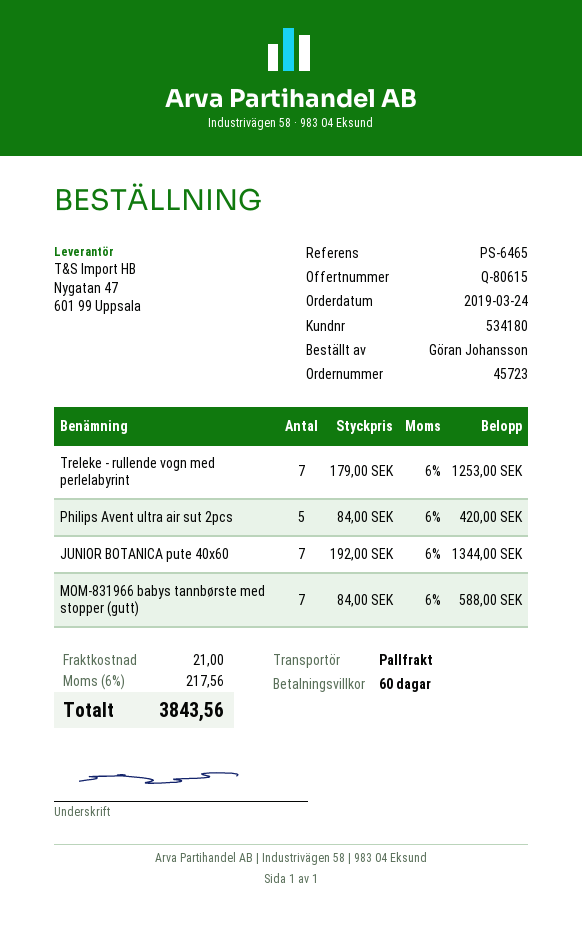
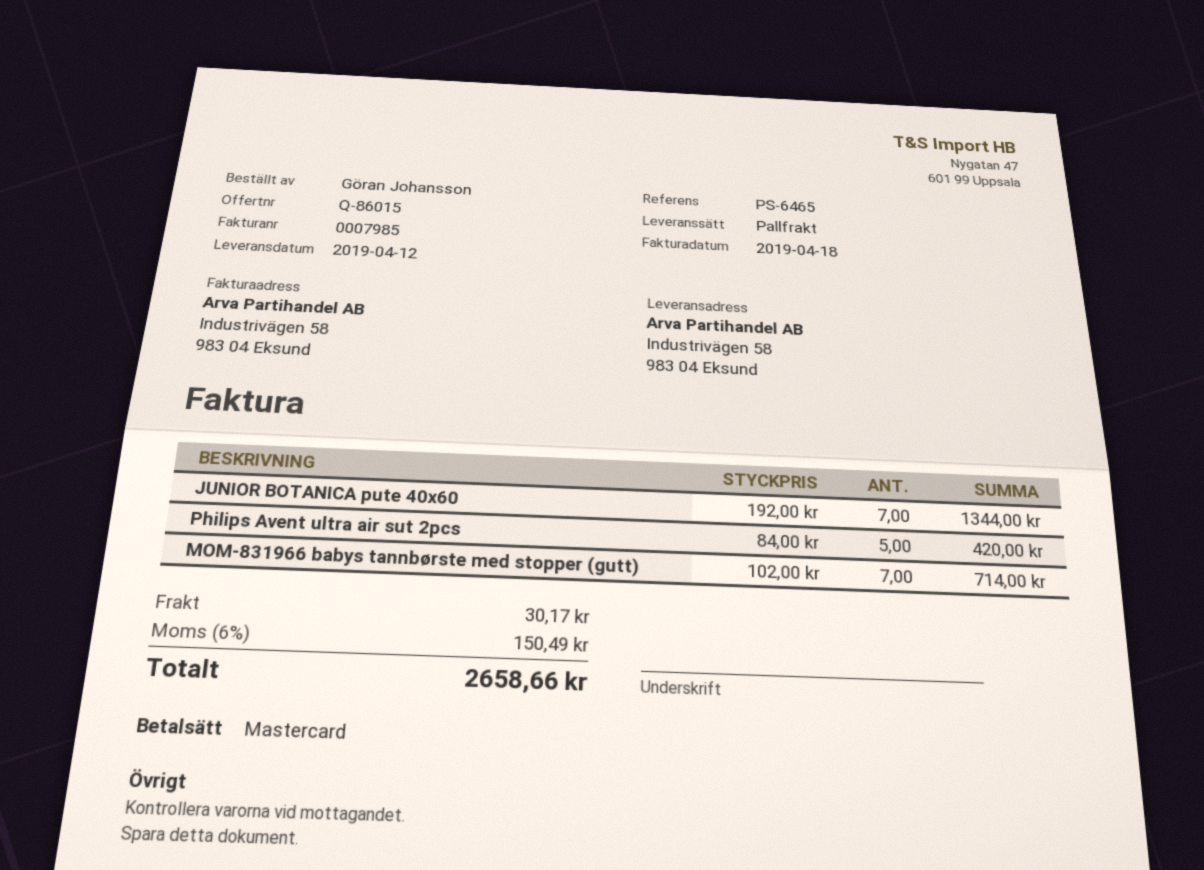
quote number: Q-80615 -> Q-86015
Treleke - rullende vogn med perlelabyrint: 7 x 179.00 = 1253.00 -> none
MOM-831966 babys tannbørste med stopper (gutt): 7 x 84.00 = 588.00 -> 7 x 102.00 = 714.00
shipping: 21.00 -> 30.17
tax: 6% = 217.56 -> 6% = 150.49
total: 3843.56 -> 2658.66

